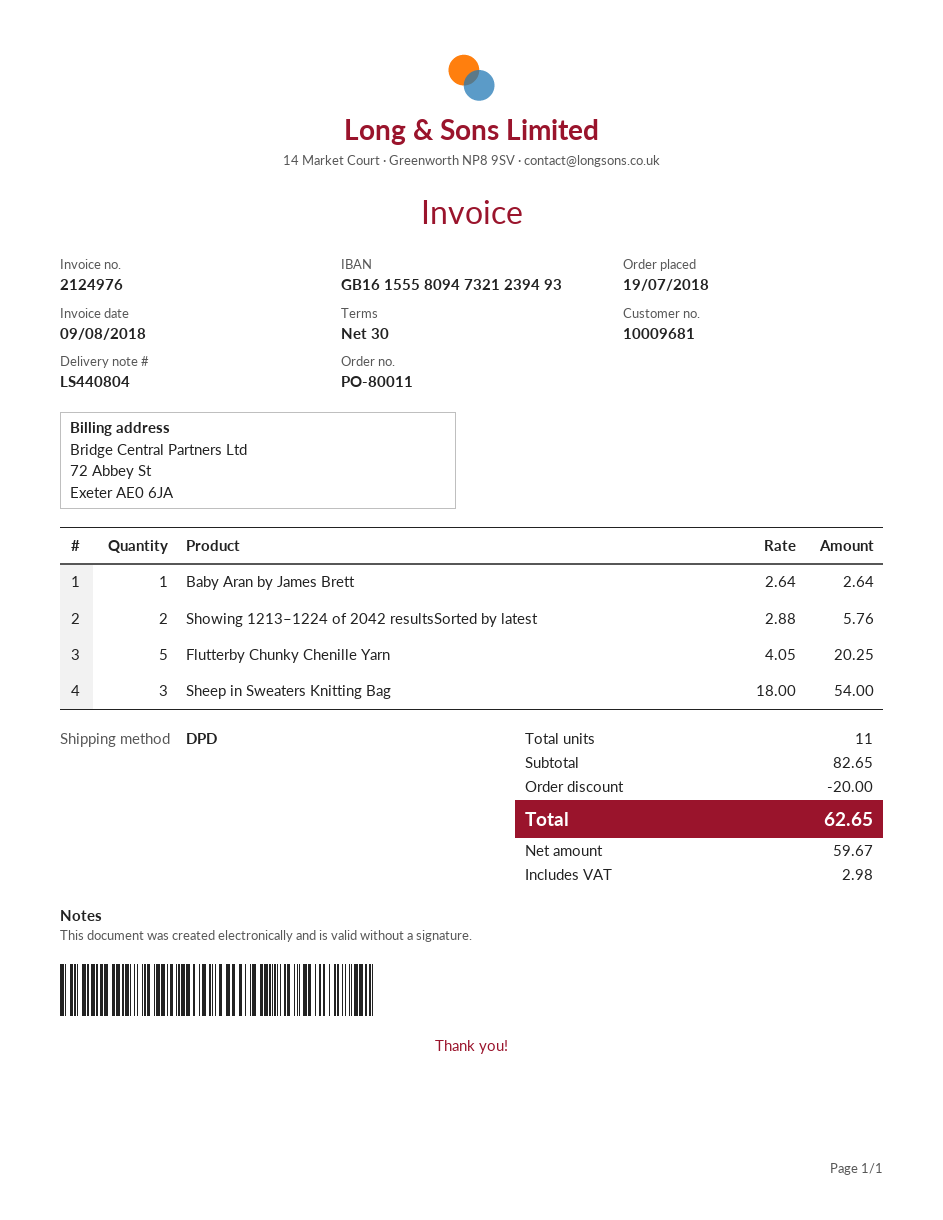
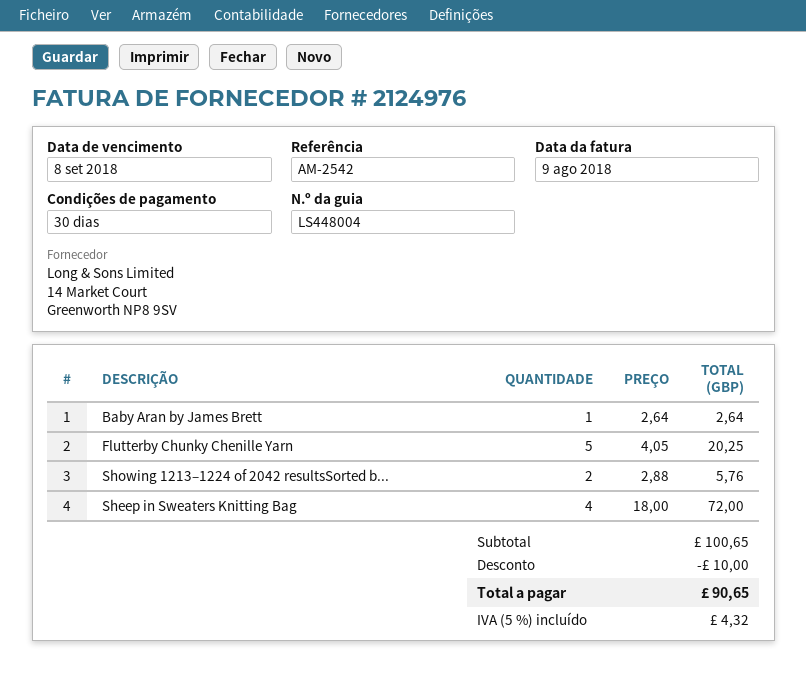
delivery note number: LS440804 -> LS448004
Sheep in Sweaters Knitting Bag: 3 x 18.00 = 54.00 -> 4 x 18.00 = 72.00
subtotal: 82.65 -> 100.65
discount: 20.00 -> 10.00
tax: 2.98 -> 4.32
total: 62.65 -> 90.65

